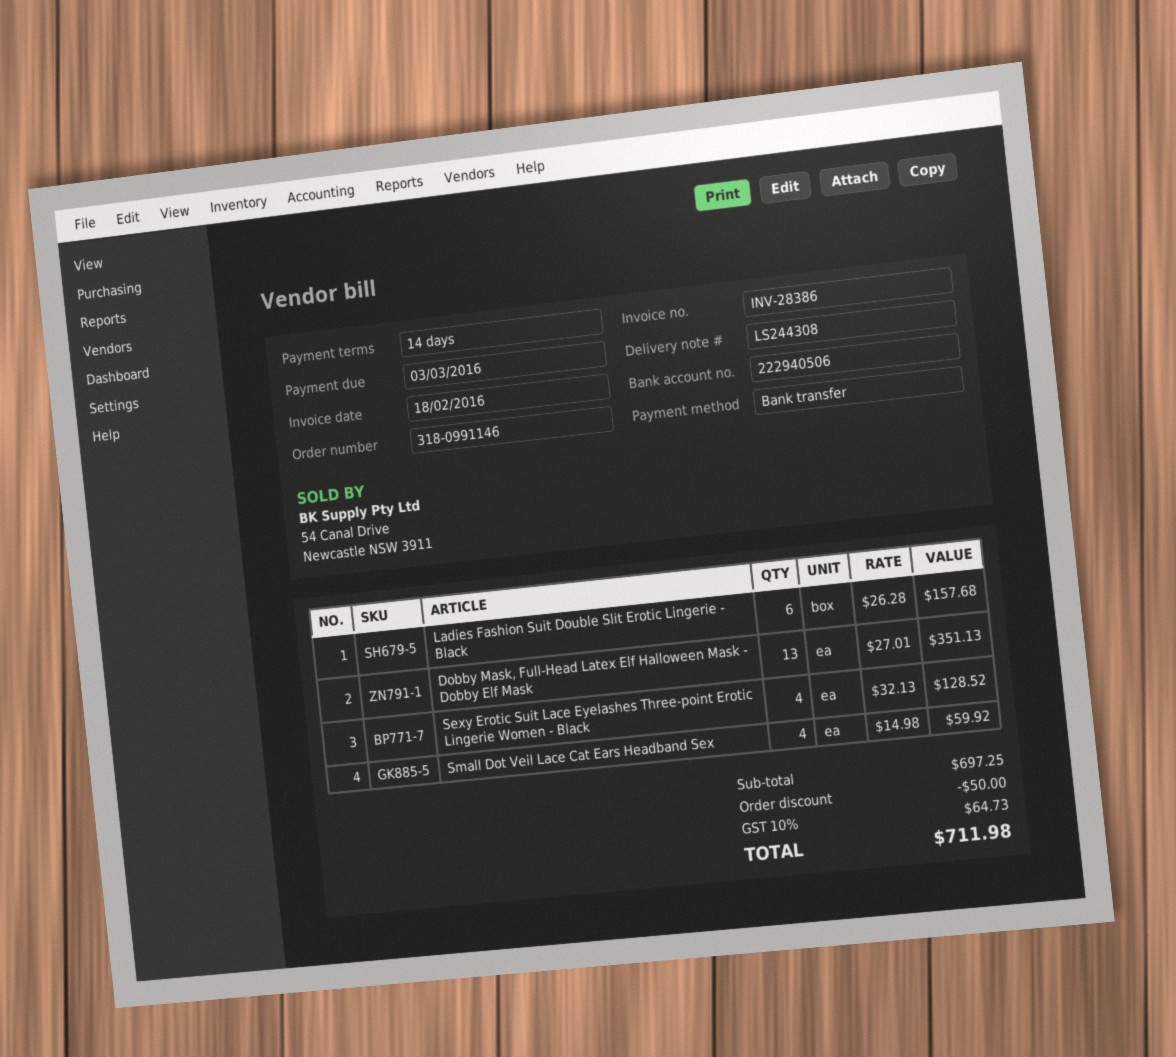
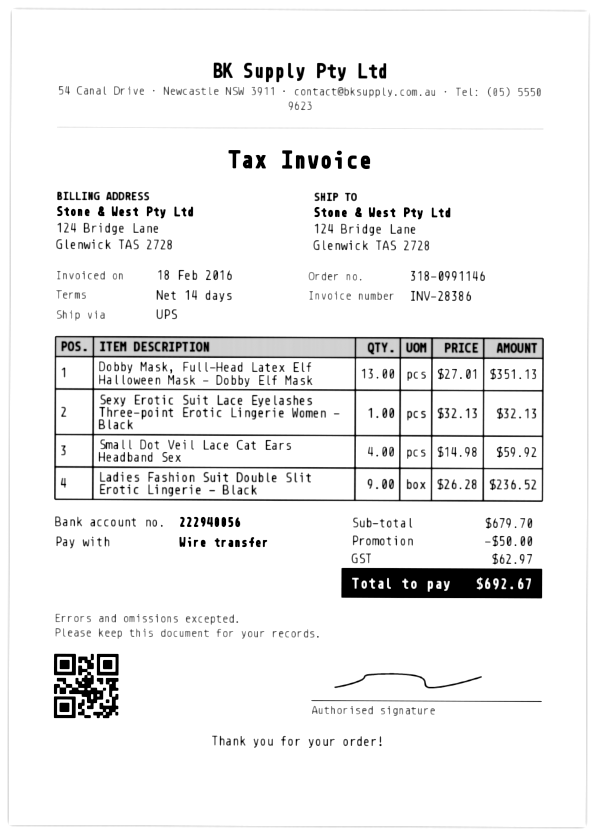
bank account: 222940506 -> 222940056
Ladies Fashion Suit Double Slit Erotic Lingerie - Black: 6 x 26.28 = 157.68 -> 9 x 26.28 = 236.52
Sexy Erotic Suit Lace Eyelashes Three-point Erotic Lingerie Women - Black: 4 x 32.13 = 128.52 -> 1 x 32.13 = 32.13
subtotal: 697.25 -> 679.70
tax: 64.73 -> 62.97
total: 711.98 -> 692.67

